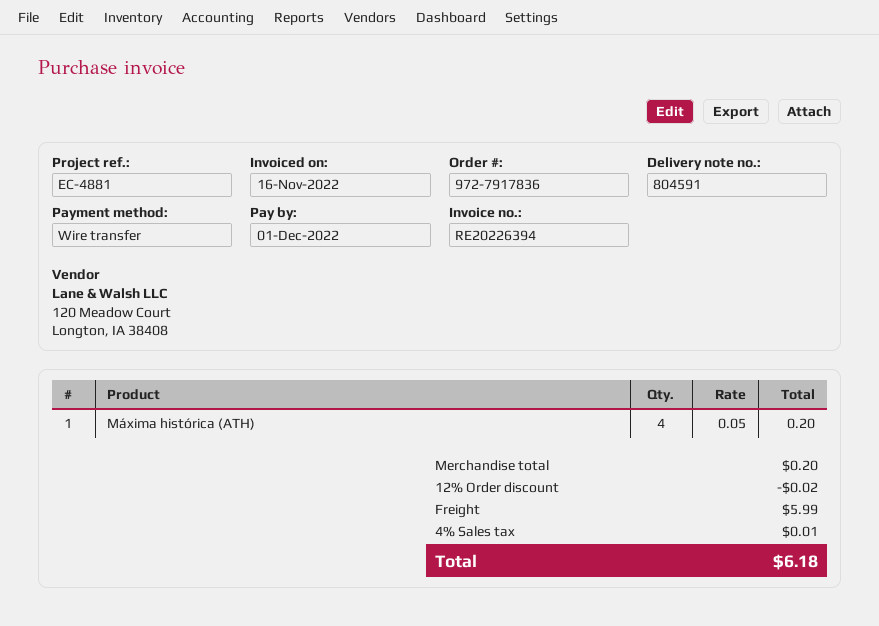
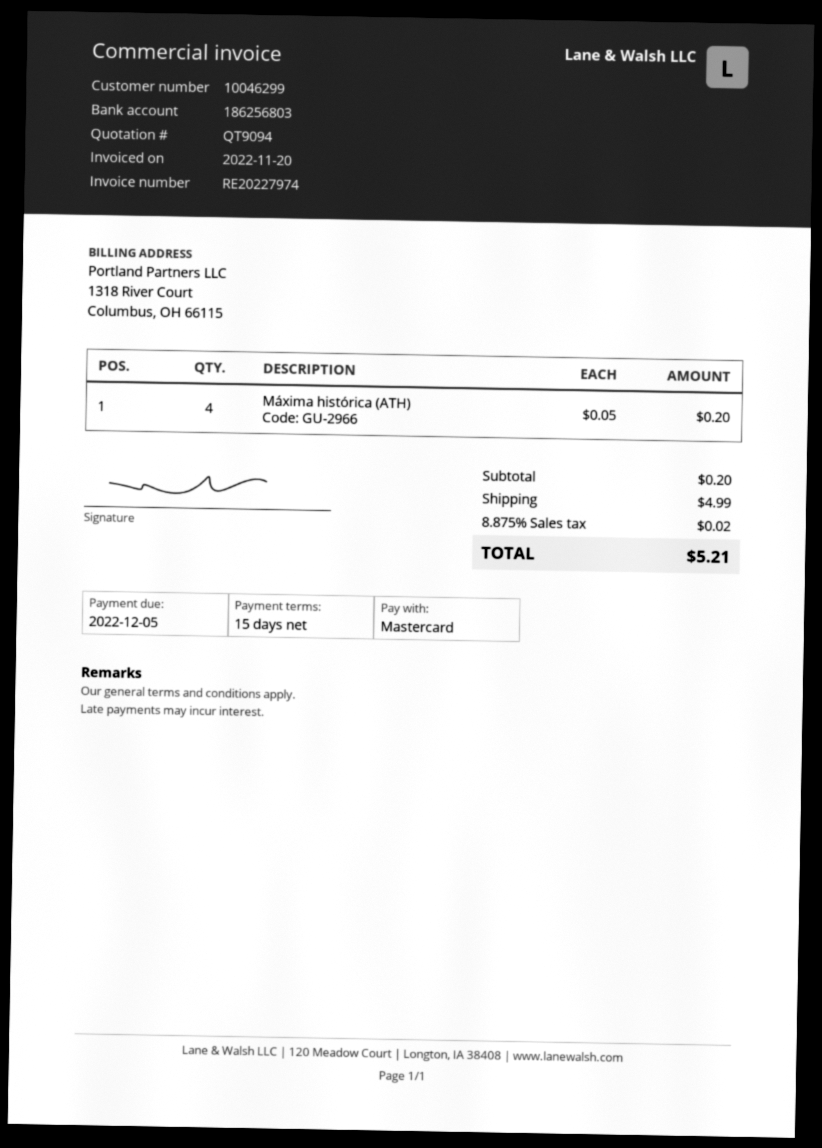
invoice number: RE20226394 -> RE20227974
invoice date: 2022-11-16 -> 2022-11-20
due date: 2022-12-01 -> 2022-12-05
payment method: bank transfer -> Mastercard
discount: 12% = 0.02 -> none
shipping: 5.99 -> 4.99
tax: 4% = 0.01 -> 8.875% = 0.02
total: 6.18 -> 5.21

